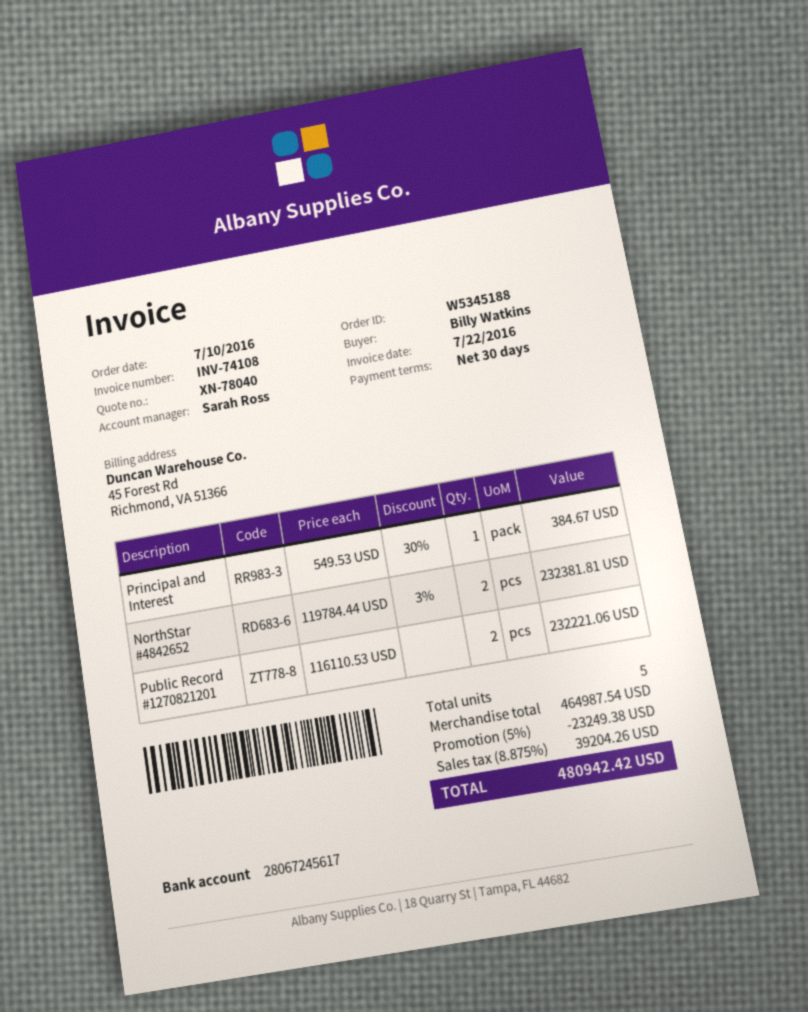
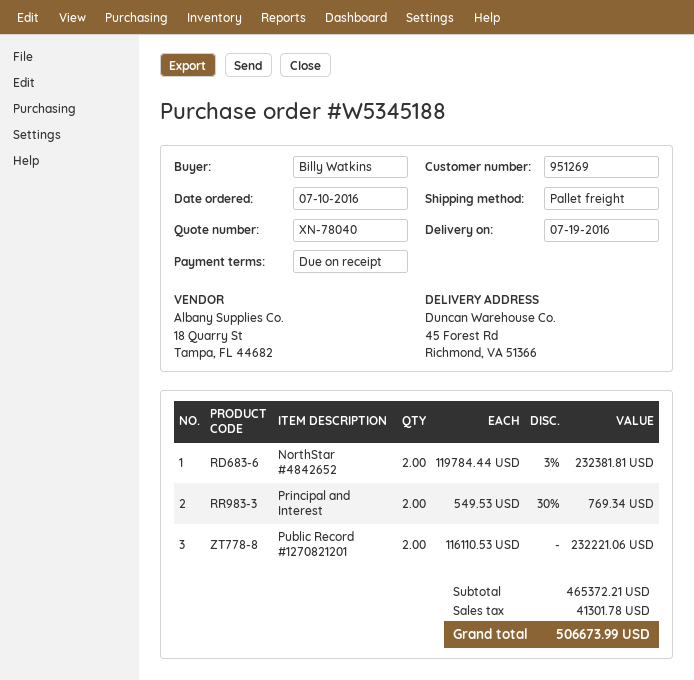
payment terms: 30 days -> on receipt
Principal and Interest: 1 x 549.53 - 30% = 384.67 -> 2 x 549.53 - 30% = 769.34
subtotal: 464987.54 -> 465372.21
discount: 5% = 23249.38 -> none
tax: 39204.26 -> 41301.78
total: 480942.42 -> 506673.99

